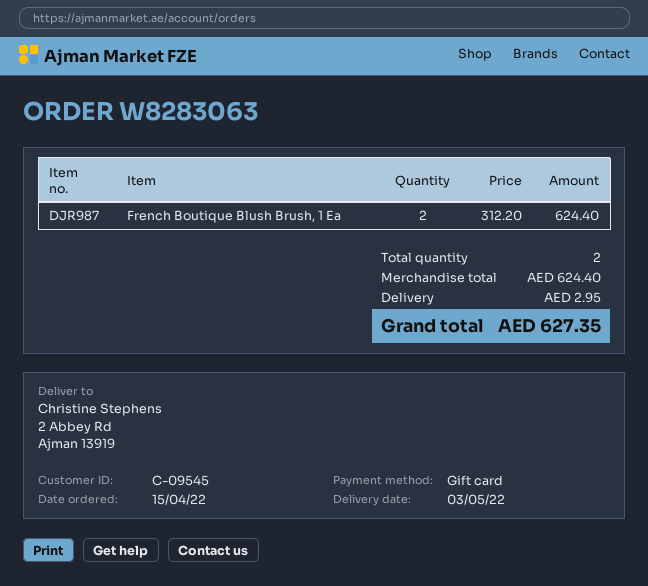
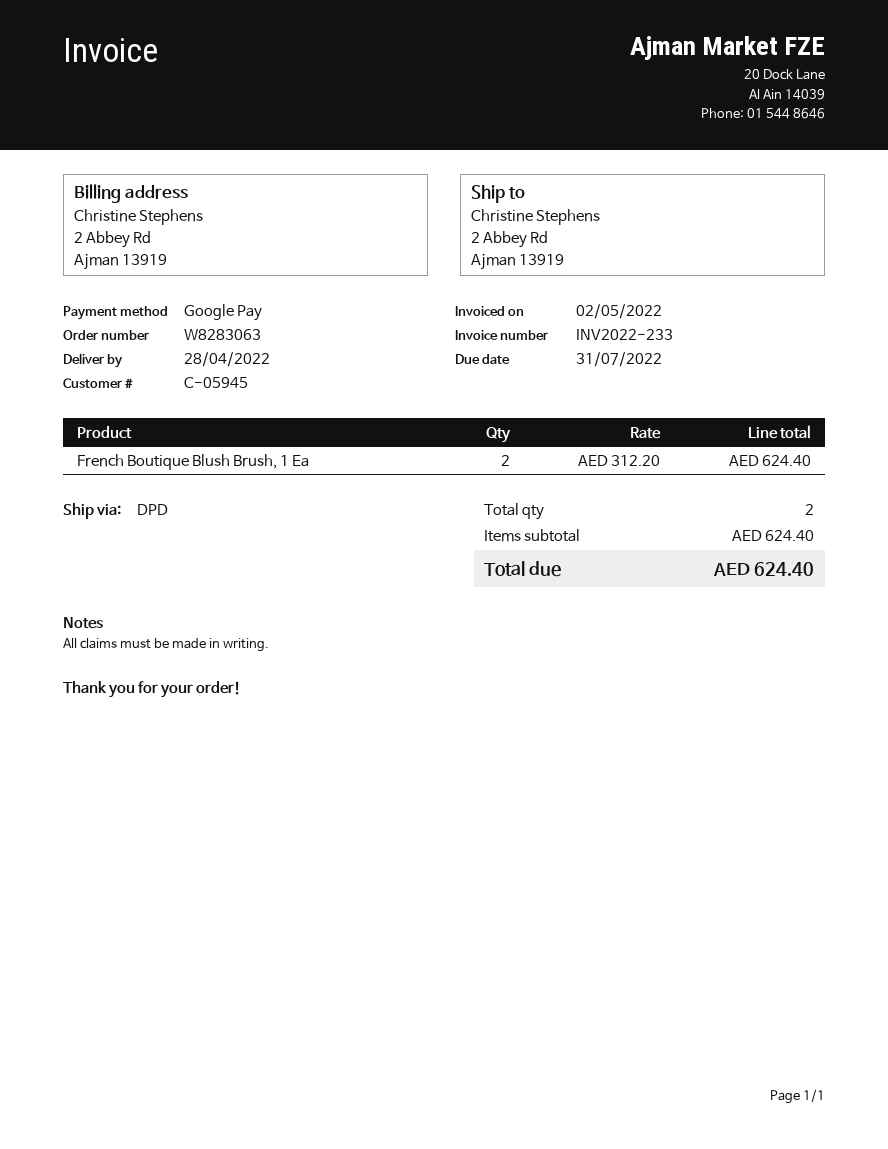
delivery date: 2022-05-03 -> 2022-04-28
customer number: C-09545 -> C-05945
payment method: gift card -> Google Pay
shipping: 2.95 -> none
total: 627.35 -> 624.40

